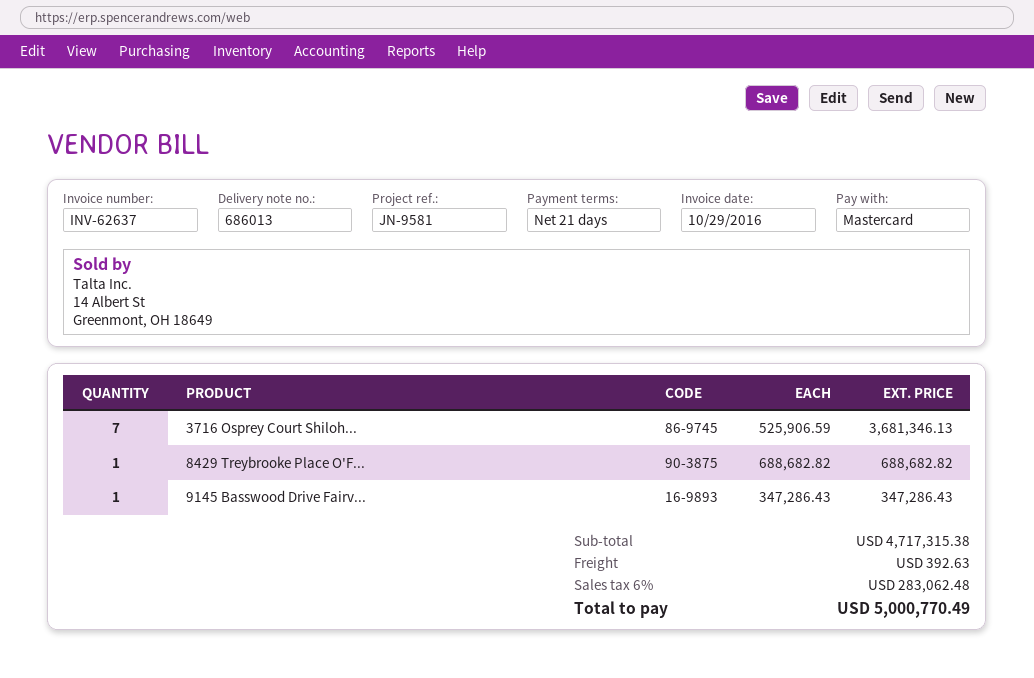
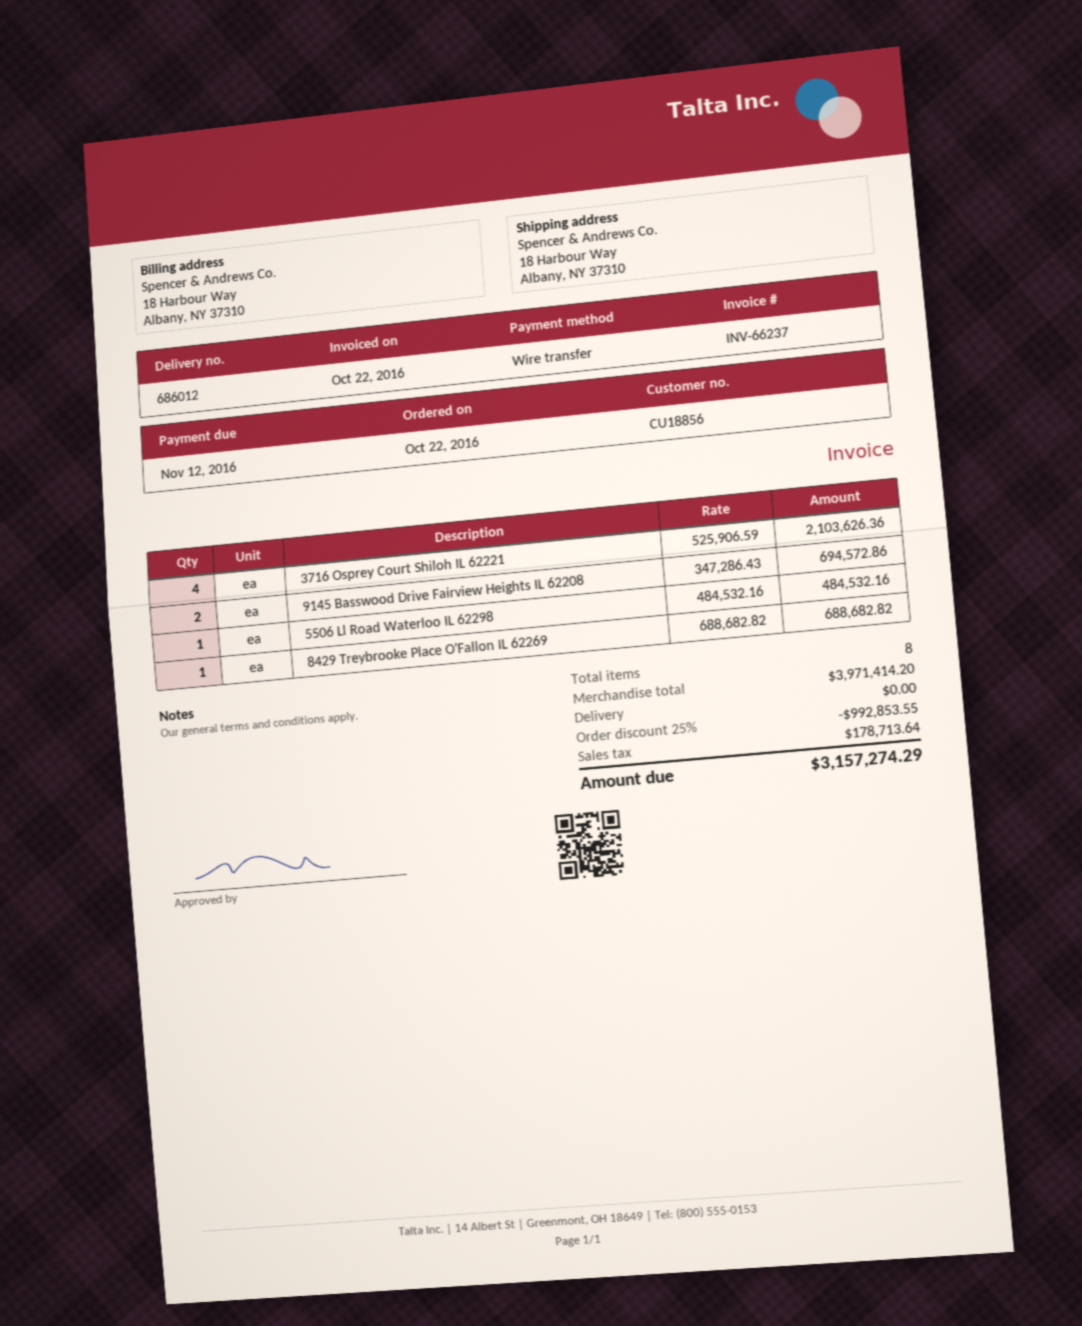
delivery note number: 686013 -> 686012
invoice number: INV-62637 -> INV-66237
invoice date: 2016-10-29 -> 2016-10-22
payment method: Mastercard -> bank transfer
3716 Osprey Court Shiloh...: 7 x 525906.59 = 3681346.13 -> 4 x 525906.59 = 2103626.36
9145 Basswood Drive Fairv...: 1 x 347286.43 = 347286.43 -> 2 x 347286.43 = 694572.86
5506 Ll Road Waterloo IL 62298: none -> 1 x 484532.16 = 484532.16
subtotal: 4717315.38 -> 3971414.20
discount: none -> 25% = 992853.55
shipping: 392.63 -> 0.00
tax: 283062.48 -> 178713.64
total: 5000770.49 -> 3157274.29

